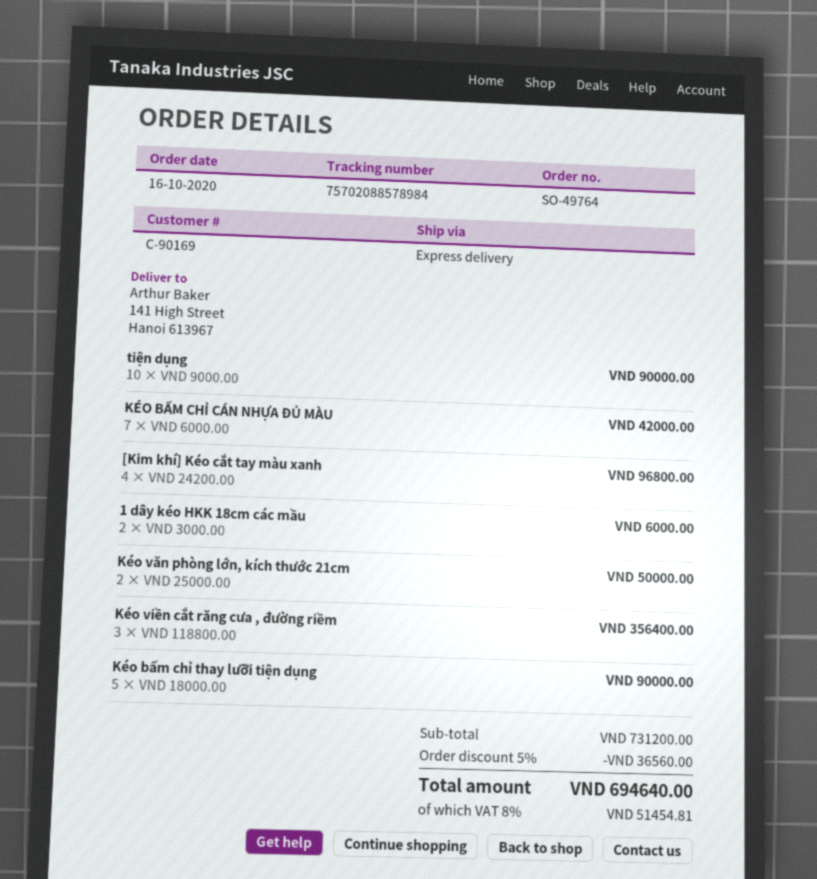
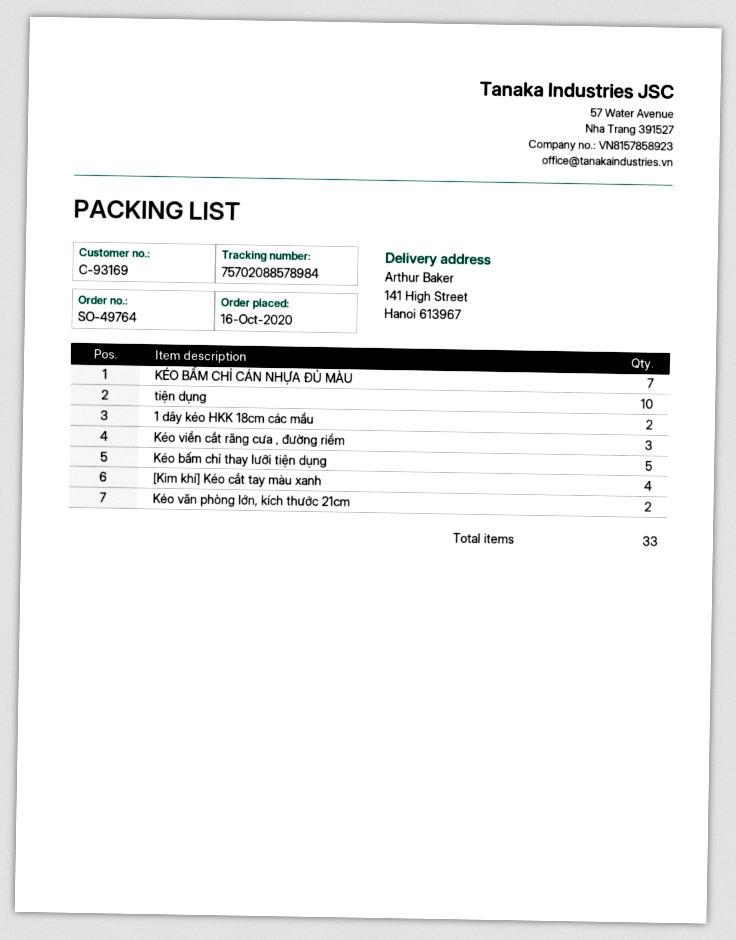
customer number: C-90169 -> C-93169

